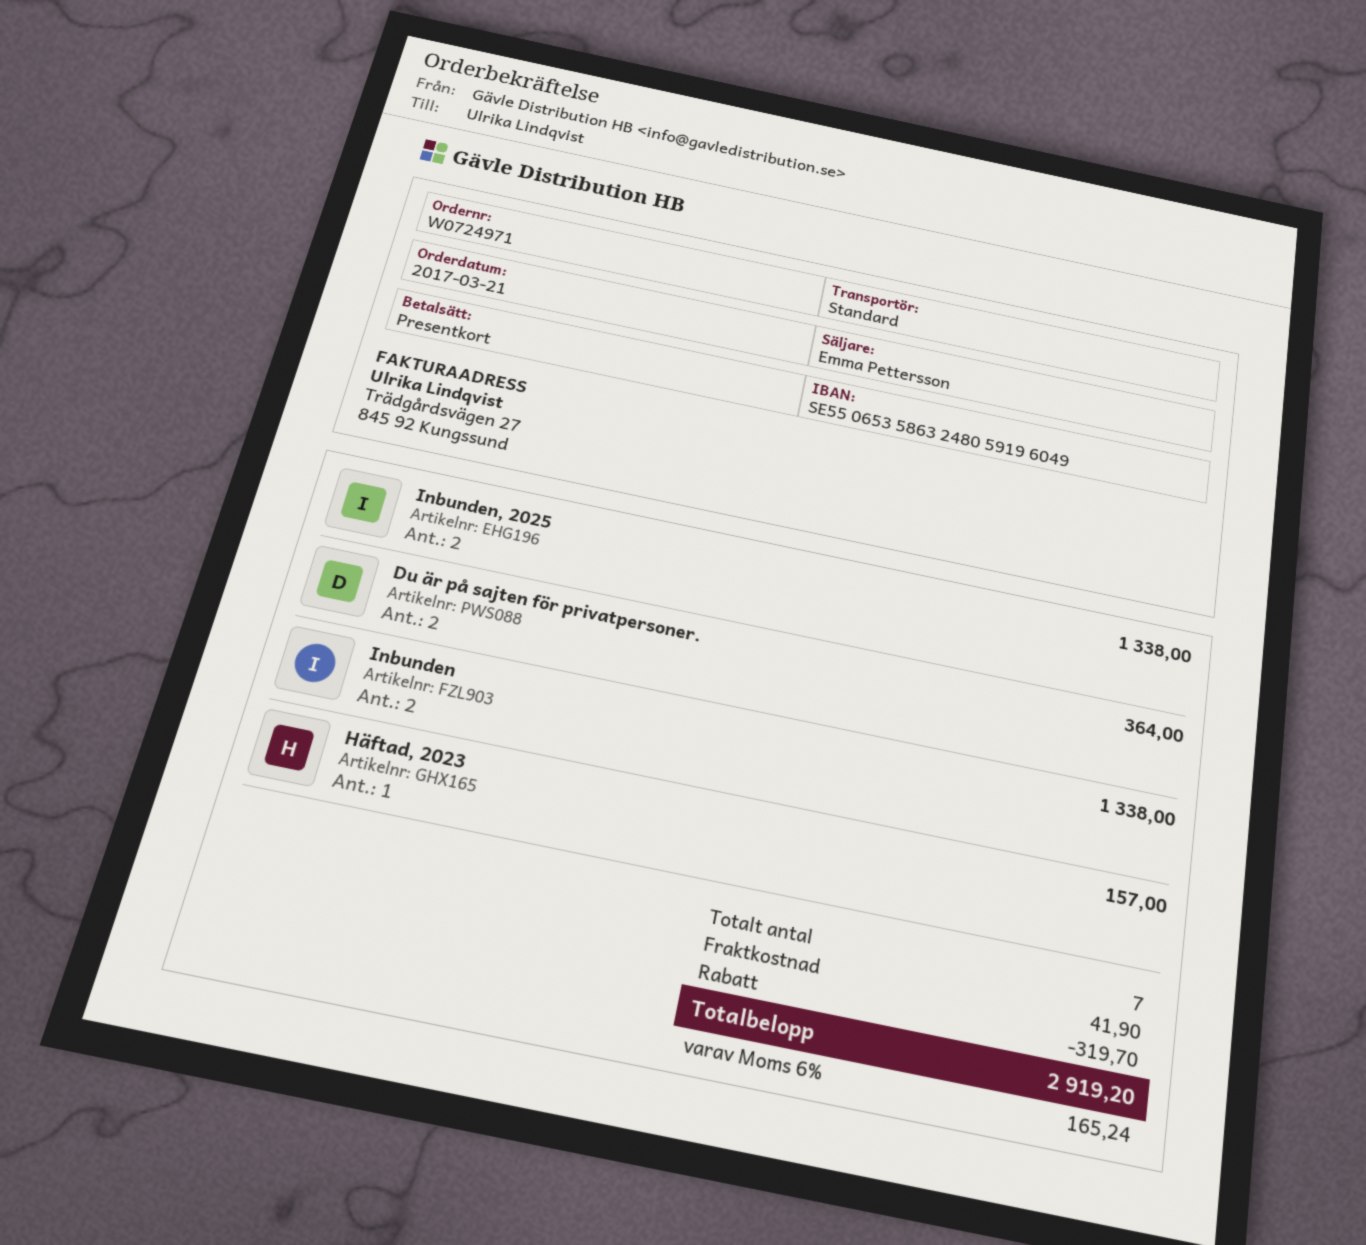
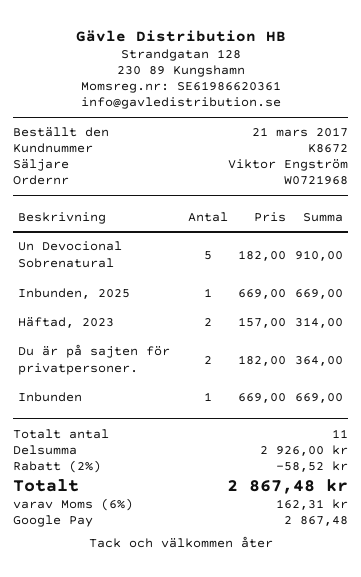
order number: W0724971 -> W0721968
sales rep: Emma Pettersson -> Viktor Engström
payment method: gift card -> Google Pay
Inbunden, 2025: 2 for 1338.00 -> 1 for 669.00
Inbunden: 2 for 1338.00 -> 1 for 669.00
Häftad, 2023: 1 for 157.00 -> 2 for 314.00
Un Devocional Sobrenatural: none -> 5 for 910.00
total quantity: 7 -> 11
discount: 319.70 -> 58.52
shipping: 41.90 -> none
tax: 6% = 165.24 -> 6% = 162.31
total: 2919.20 -> 2867.48

